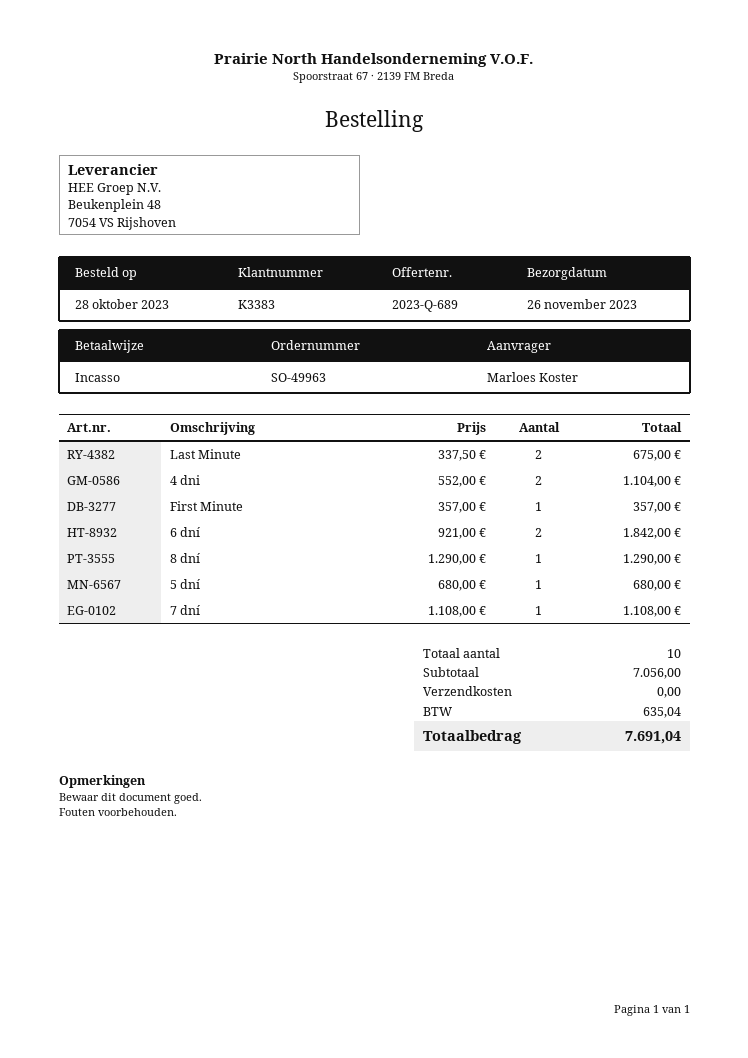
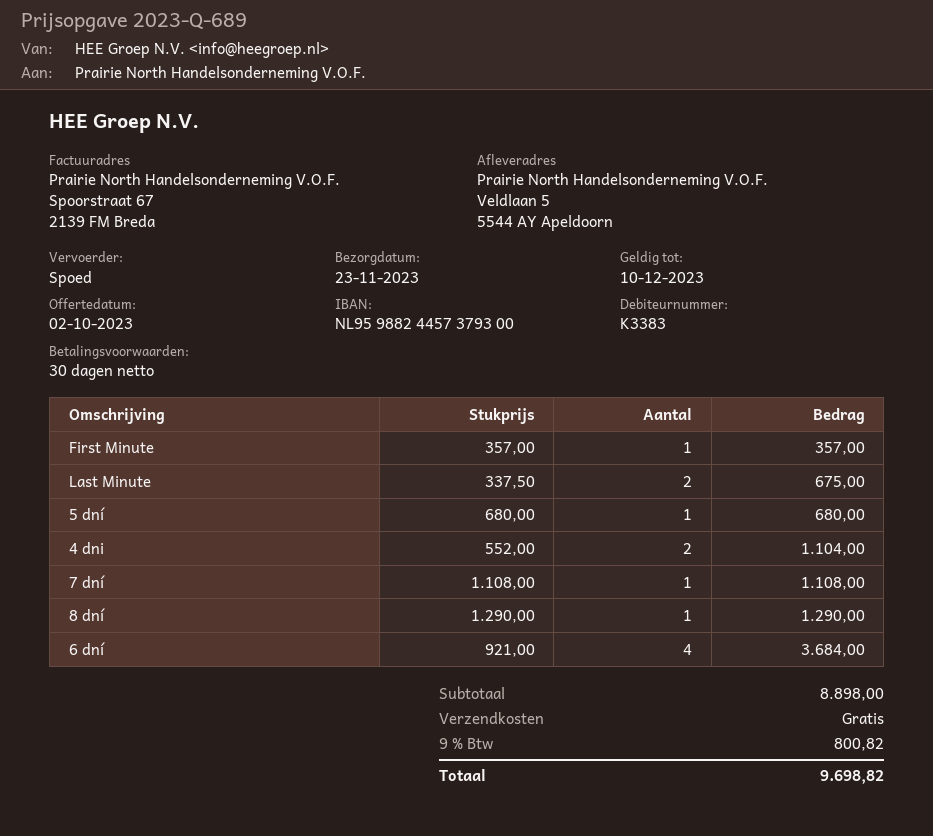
delivery date: 2023-11-26 -> 2023-11-23
6 dní: 2 x 921.00 = 1842.00 -> 4 x 921.00 = 3684.00
subtotal: 7056.00 -> 8898.00
tax: 635.04 -> 800.82
total: 7691.04 -> 9698.82

